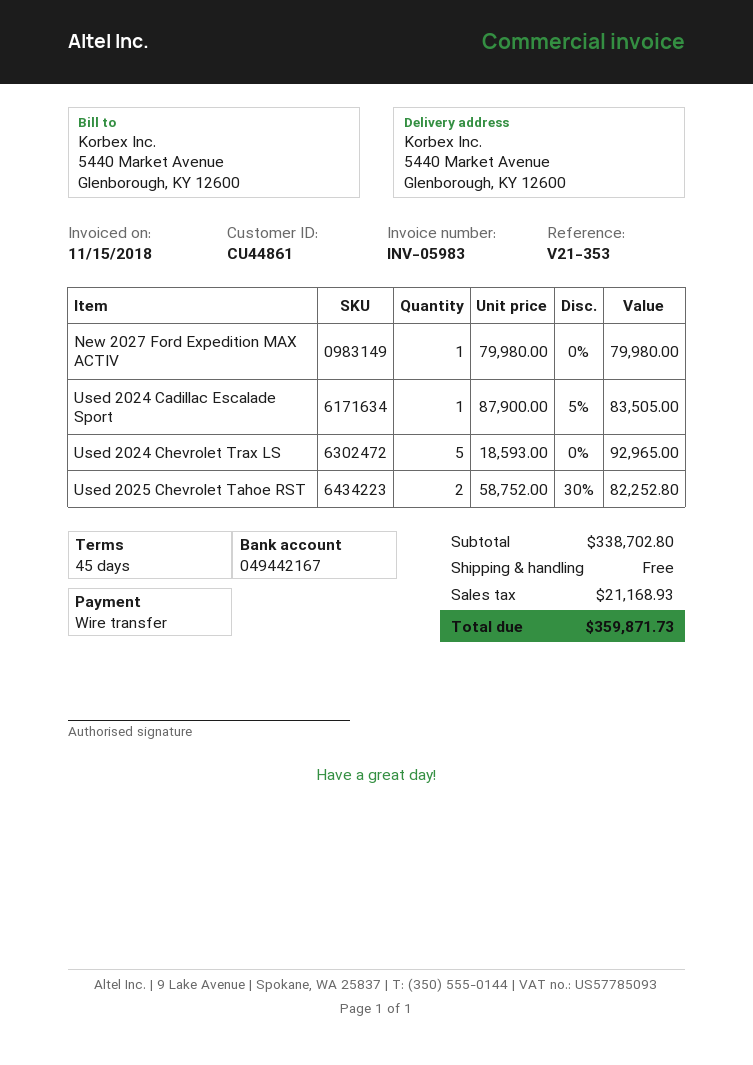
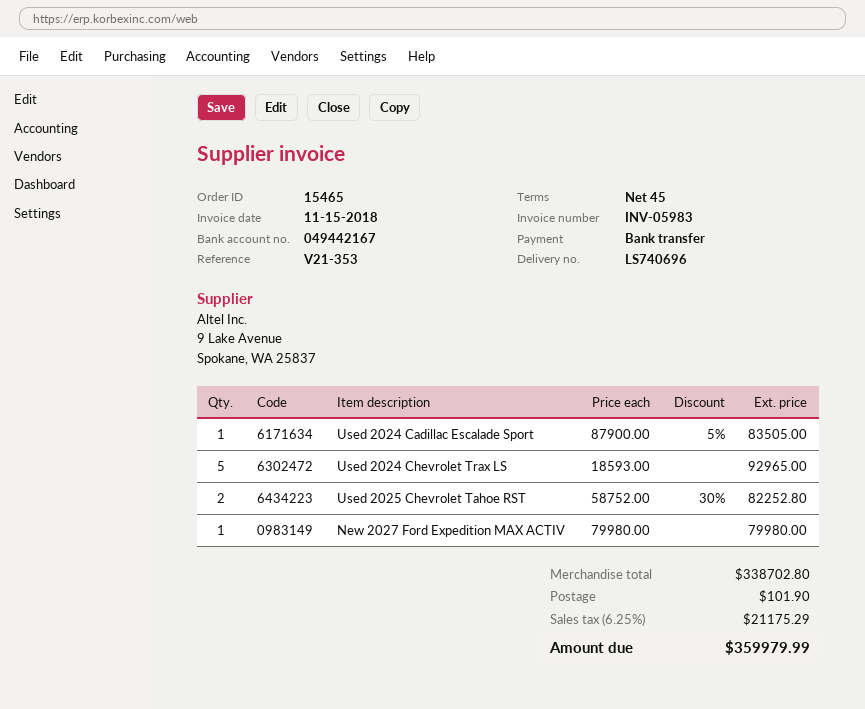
shipping: 0.00 -> 101.90
tax: 21168.93 -> 21175.29
total: 359871.73 -> 359979.99

